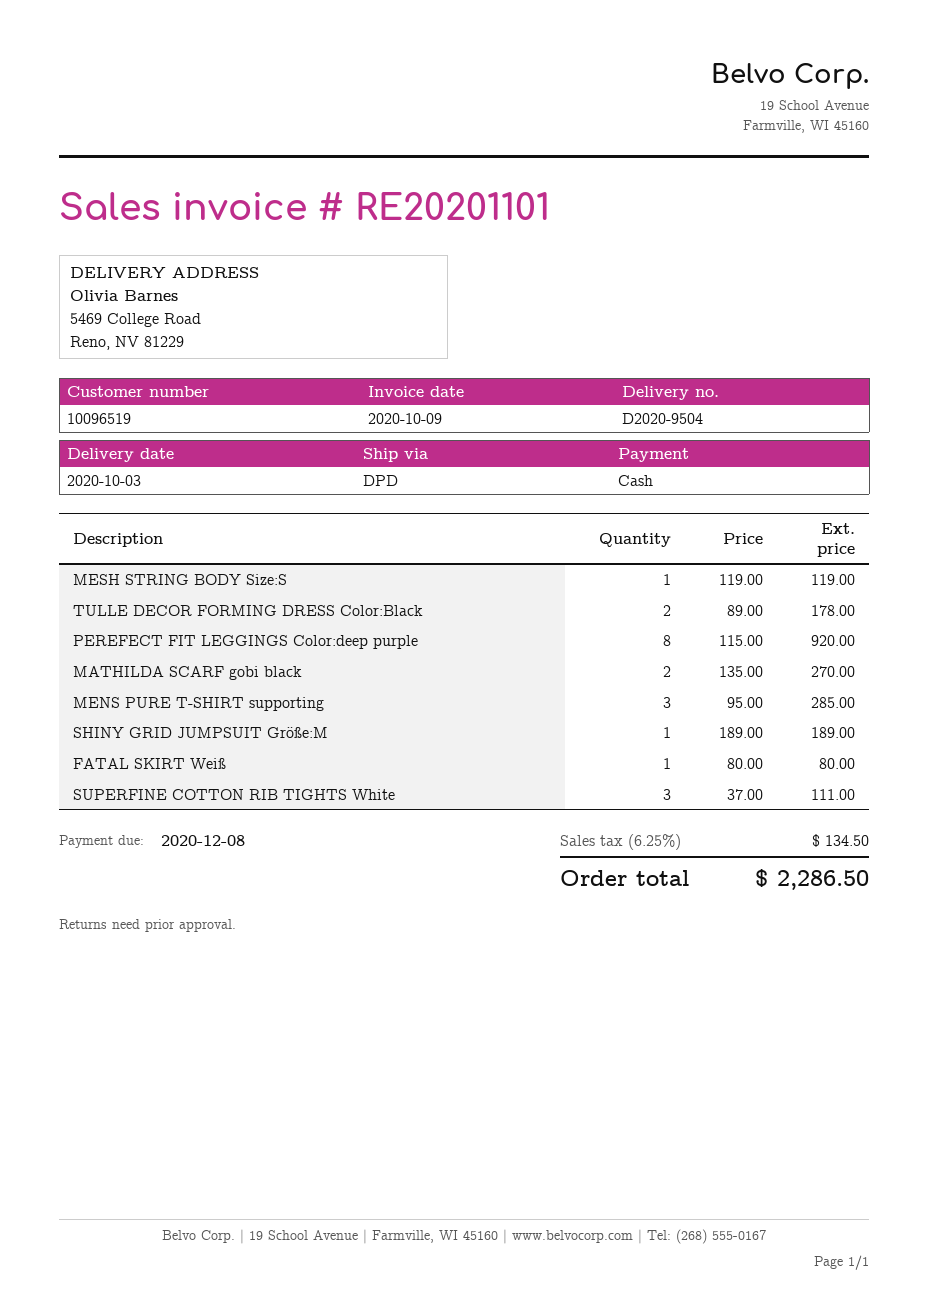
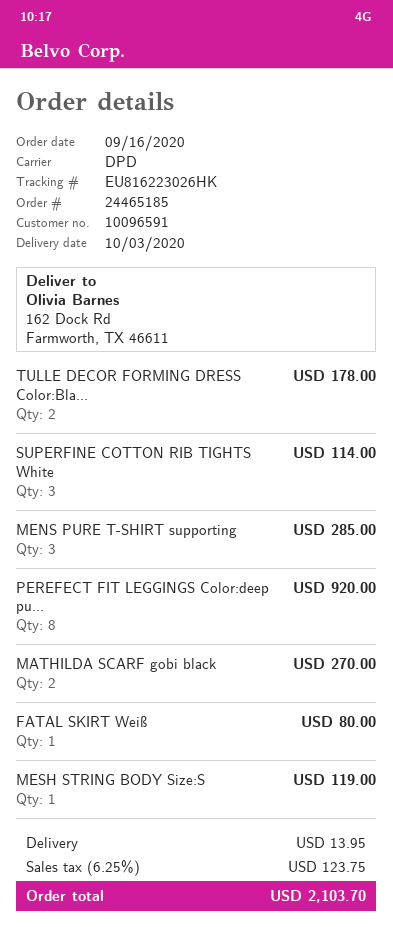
customer number: 10096519 -> 10096591
ship to: 5469 College Road, Reno, NV 81229 -> 162 Dock Rd, Farmworth, TX 46611
SHINY GRID JUMPSUIT Größe:M: 1 for 189.00 -> none
SUPERFINE COTTON RIB TIGHTS White: 3 for 111.00 -> 3 for 114.00
shipping: none -> 13.95
tax: 6.25% = 134.50 -> 6.25% = 123.75
total: 2286.50 -> 2103.70

